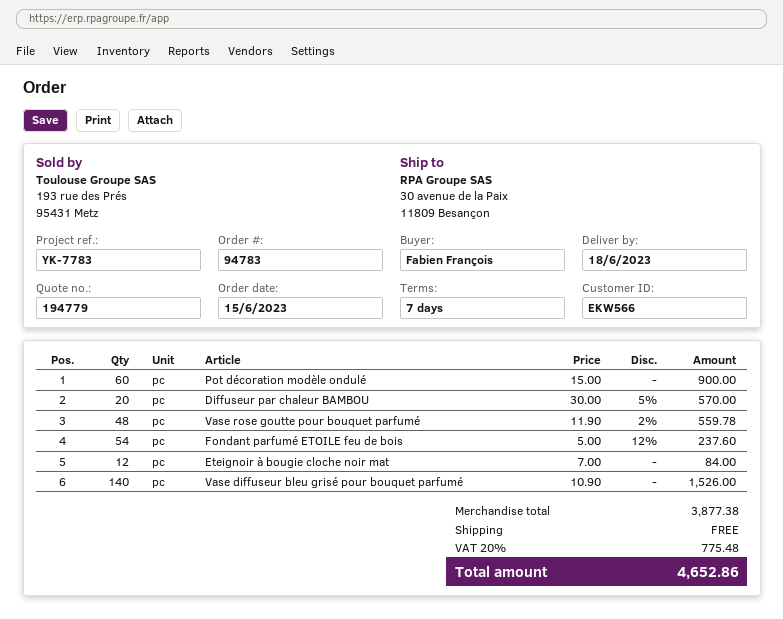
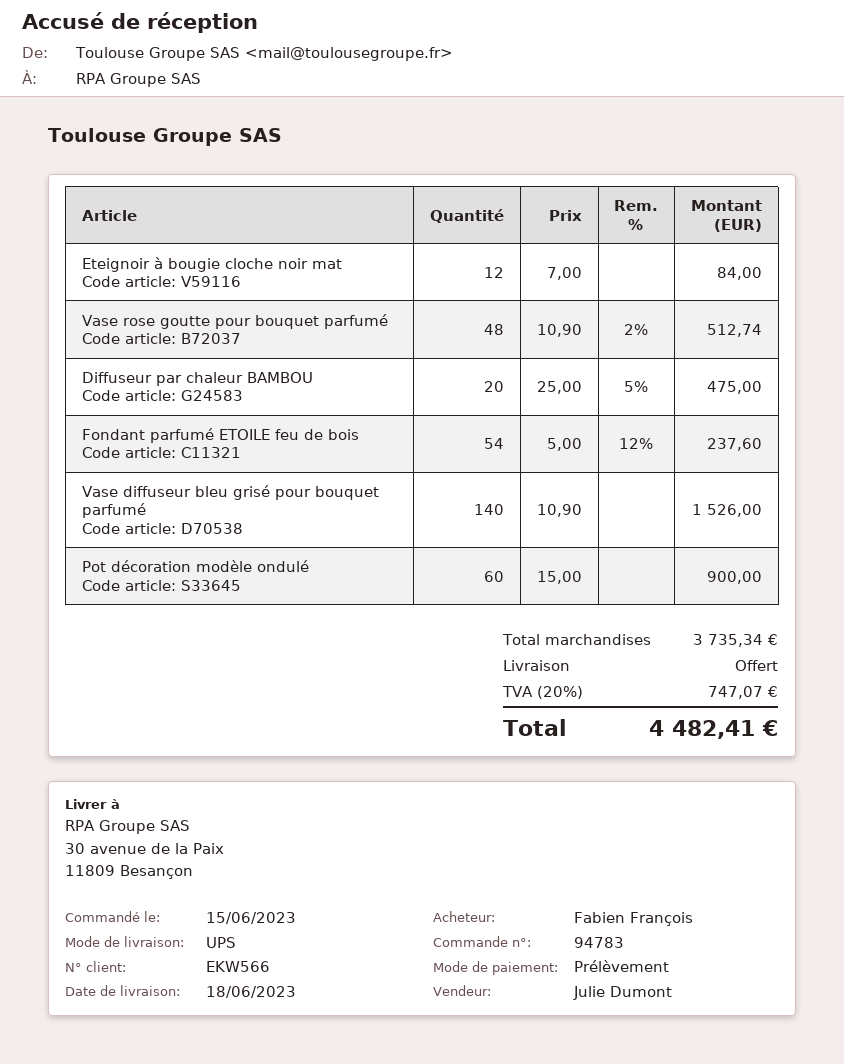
Diffuseur par chaleur BAMBOU: 20 x 30.00 - 5% = 570.00 -> 20 x 25.00 - 5% = 475.00
Vase rose goutte pour bouquet parfumé: 48 x 11.90 - 2% = 559.78 -> 48 x 10.90 - 2% = 512.74
subtotal: 3877.38 -> 3735.34
tax: 20% = 775.48 -> 20% = 747.07
total: 4652.86 -> 4482.41

